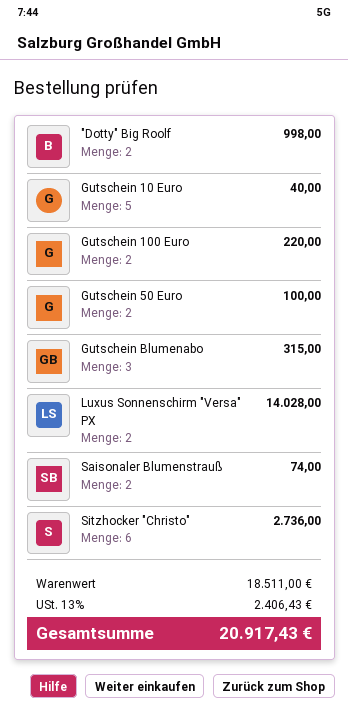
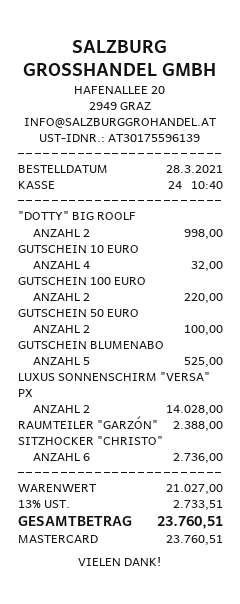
Gutschein 10 Euro: 5 for 40.00 -> 4 for 32.00
Gutschein Blumenabo: 3 for 315.00 -> 5 for 525.00
Saisonaler Blumenstrauß: 2 for 74.00 -> none
RAUMTEILER "GARZÓN": none -> 1 for 2388.00
subtotal: 18511.00 -> 21027.00
tax: 13% = 2406.43 -> 13% = 2733.51
total: 20917.43 -> 23760.51

